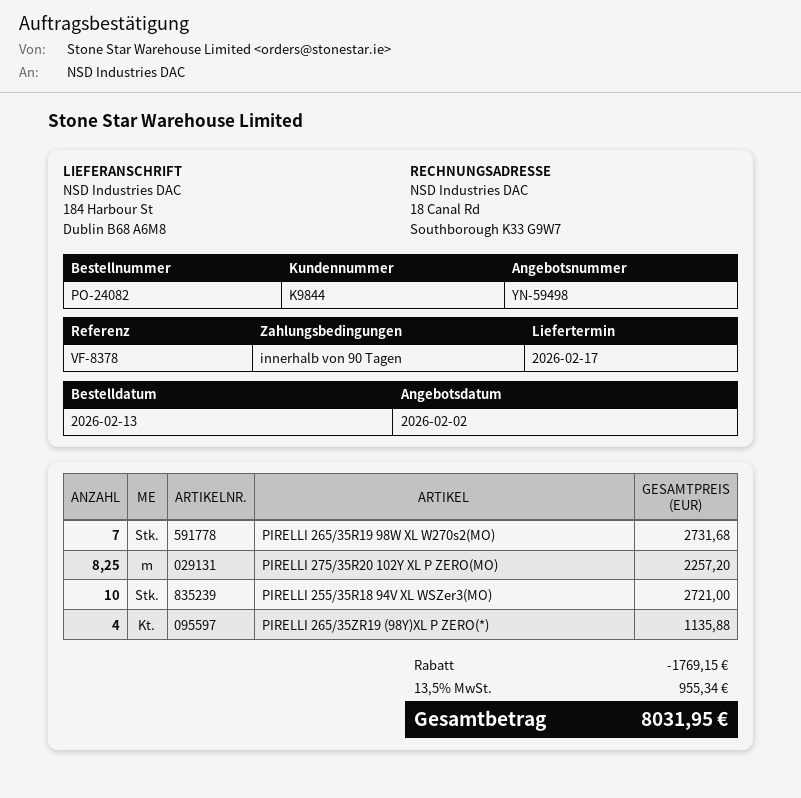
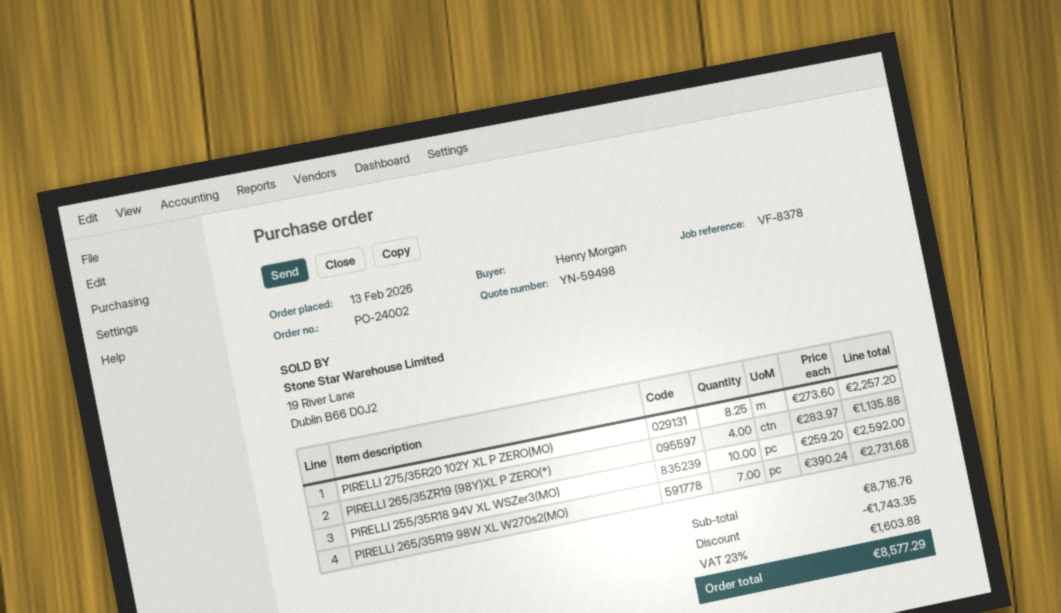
order number: PO-24082 -> PO-24002
PIRELLI 255/35R18 94V XL WSZer3(MO): 10 for 2721.00 -> 10 for 2592.00
discount: 1769.15 -> 1743.35
tax: 13.5% = 955.34 -> 23% = 1603.88
total: 8031.95 -> 8577.29

